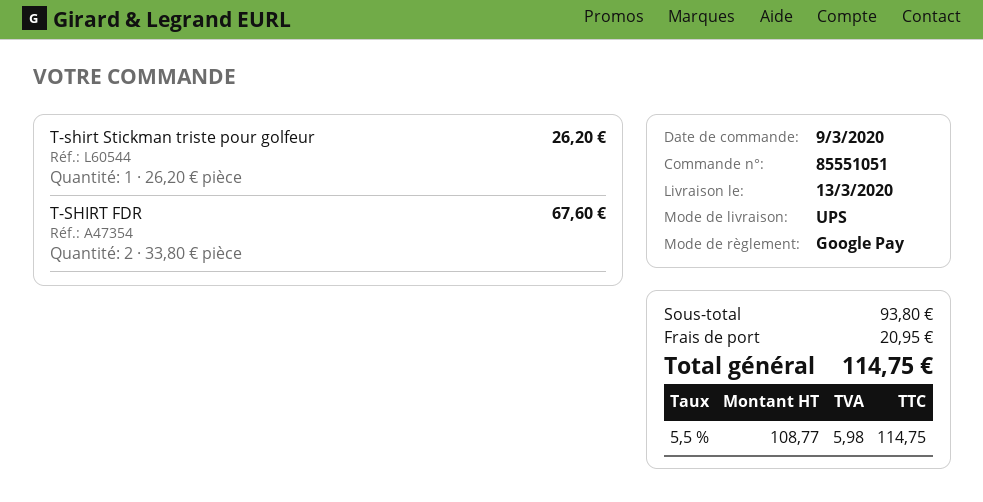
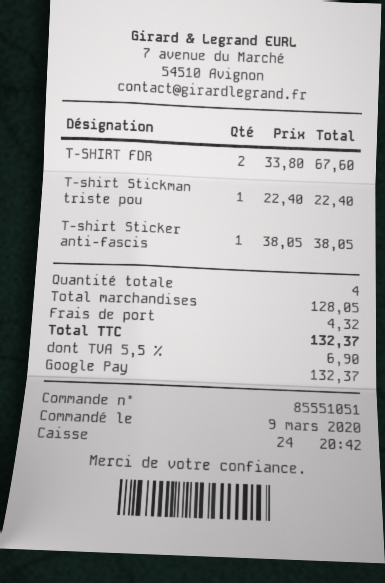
T-shirt Stickman triste pour golfeur: 1 x 26.20 = 26.20 -> 1 x 22.40 = 22.40
T-shirt Sticker anti-fascis: none -> 1 x 38.05 = 38.05
subtotal: 93.80 -> 128.05
shipping: 20.95 -> 4.32
tax: 5.5% = 5.98 -> 5.5% = 6.90
total: 114.75 -> 132.37

